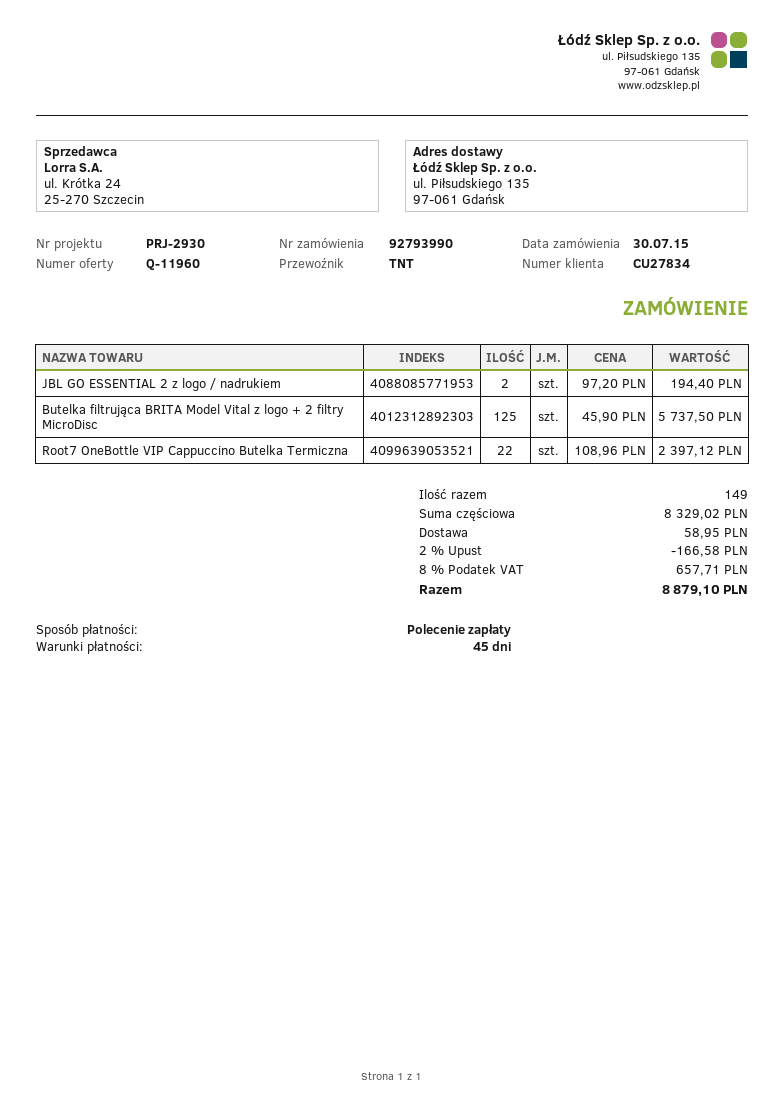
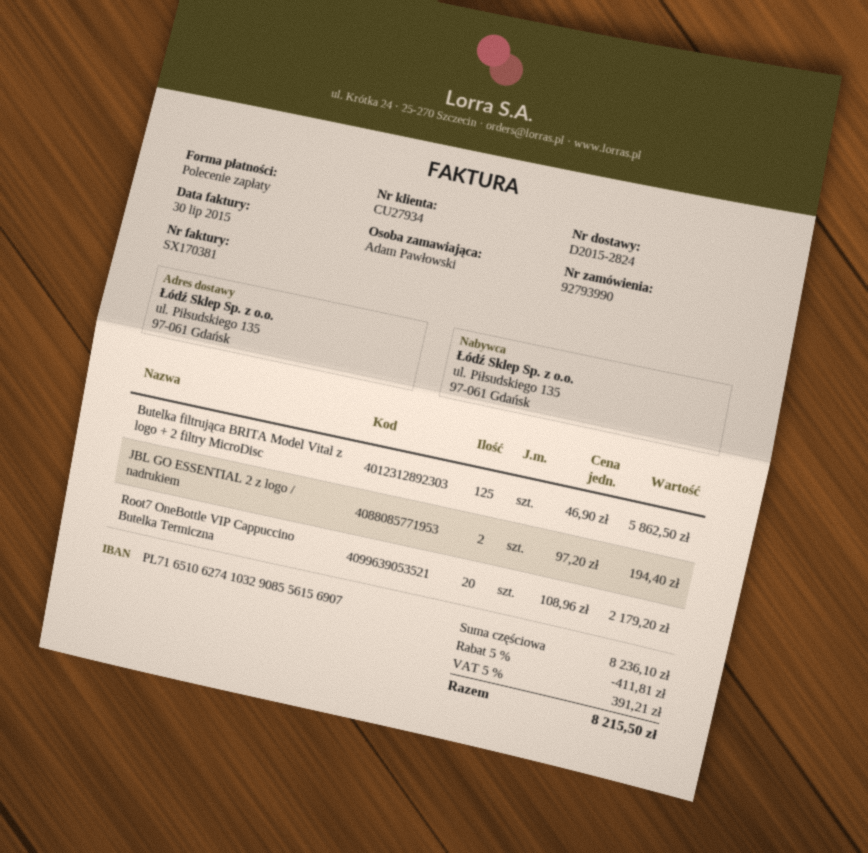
customer number: CU27834 -> CU27934
Butelka filtrująca BRITA Model Vital z logo + 2 filtry MicroDisc: 125 x 45.90 = 5737.50 -> 125 x 46.90 = 5862.50
Root7 OneBottle VIP Cappuccino Butelka Termiczna: 22 x 108.96 = 2397.12 -> 20 x 108.96 = 2179.20
subtotal: 8329.02 -> 8236.10
discount: 2% = 166.58 -> 5% = 411.81
shipping: 58.95 -> none
tax: 8% = 657.71 -> 5% = 391.21
total: 8879.10 -> 8215.50

